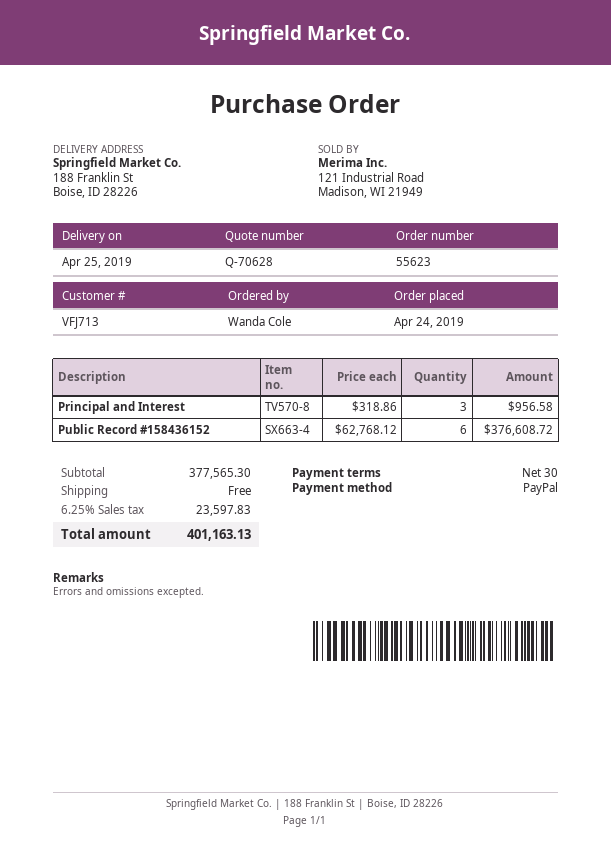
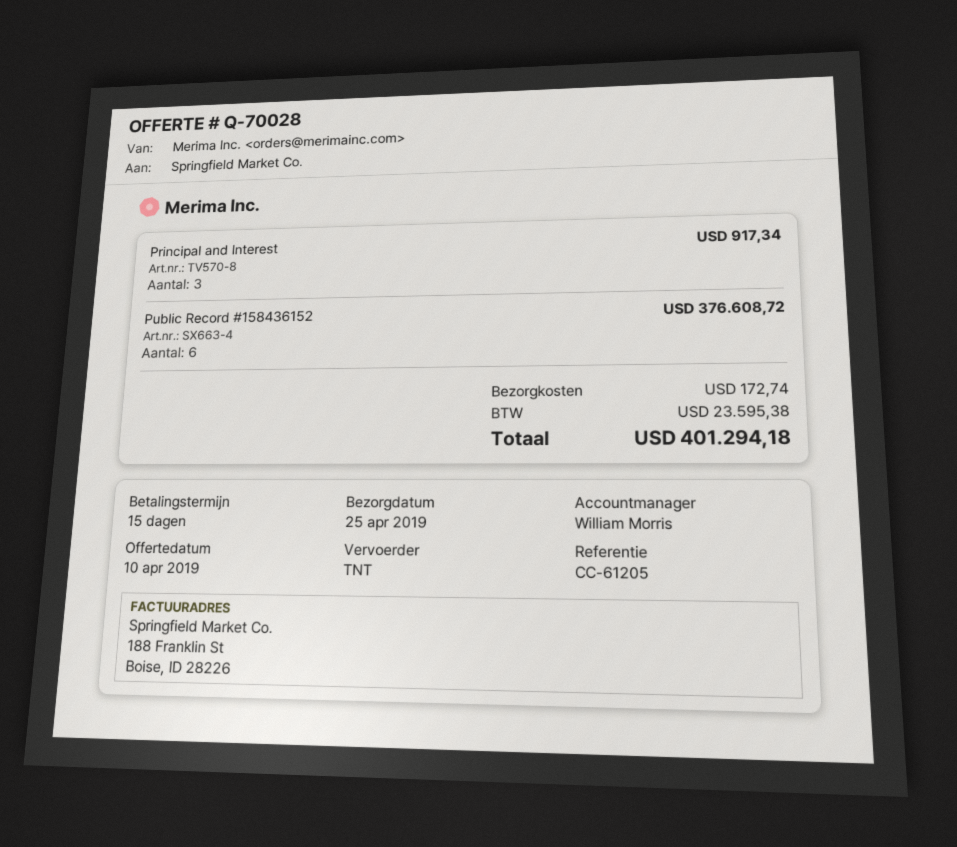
quote number: Q-70628 -> Q-70028
payment terms: 30 days -> 15 days
Principal and Interest: 3 for 956.58 -> 3 for 917.34
shipping: 0.00 -> 172.74
tax: 23597.83 -> 23595.38
total: 401163.13 -> 401294.18

